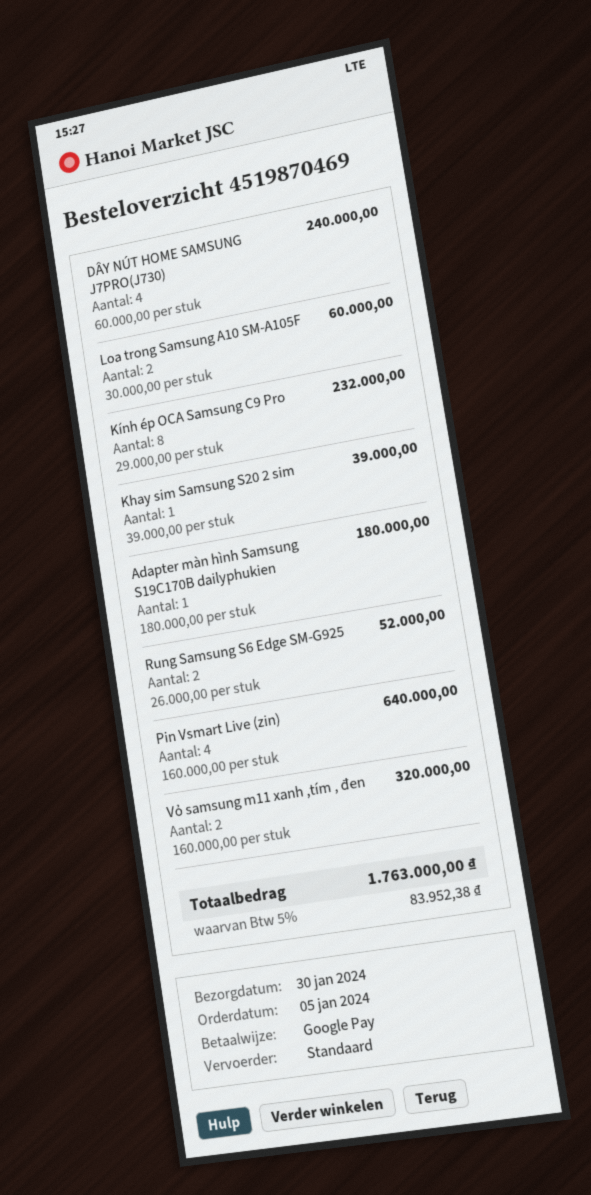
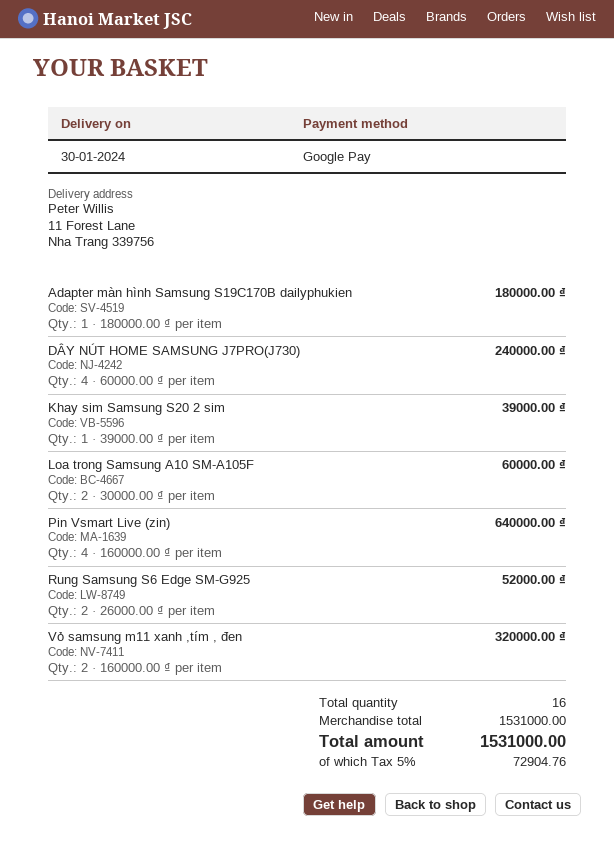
Kính ép OCA Samsung C9 Pro: 8 x 29000.00 = 232000.00 -> none
tax: 5% = 83952.38 -> 5% = 72904.76
total: 1763000.00 -> 1531000.00

